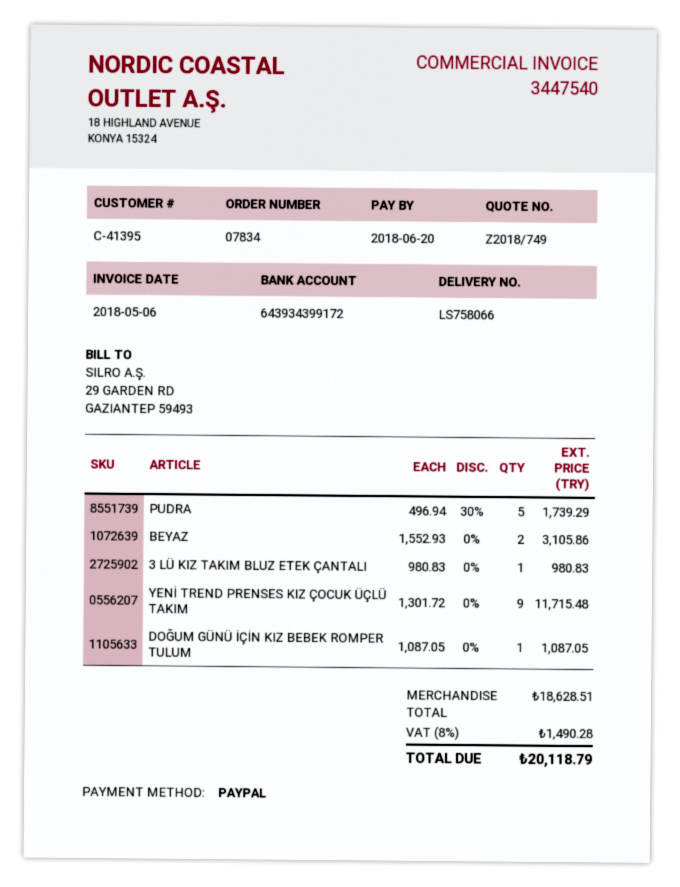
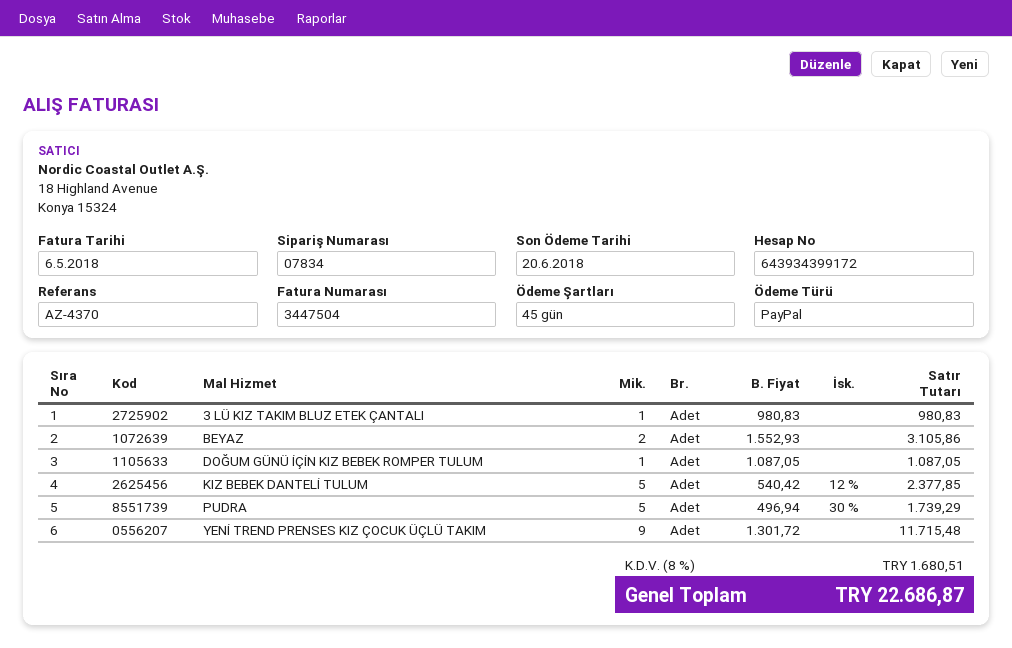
invoice number: 3447540 -> 3447504
KIZ BEBEK DANTELİ TULUM: none -> 5 x 540.42 - 12% = 2377.85
tax: 8% = 1490.28 -> 8% = 1680.51
total: 20118.79 -> 22686.87

